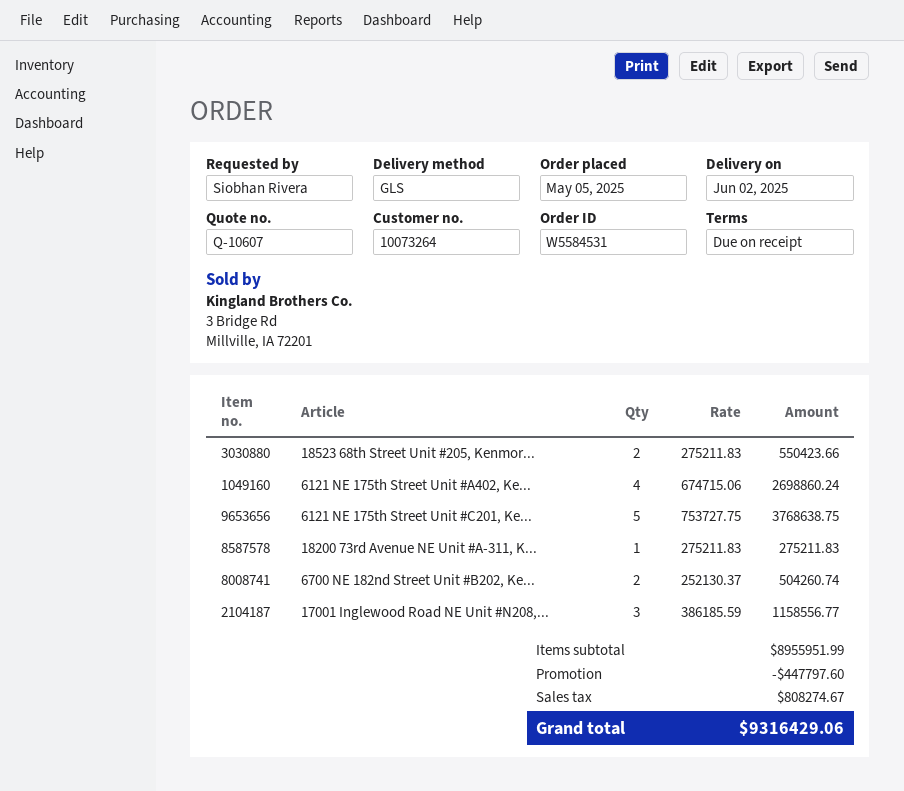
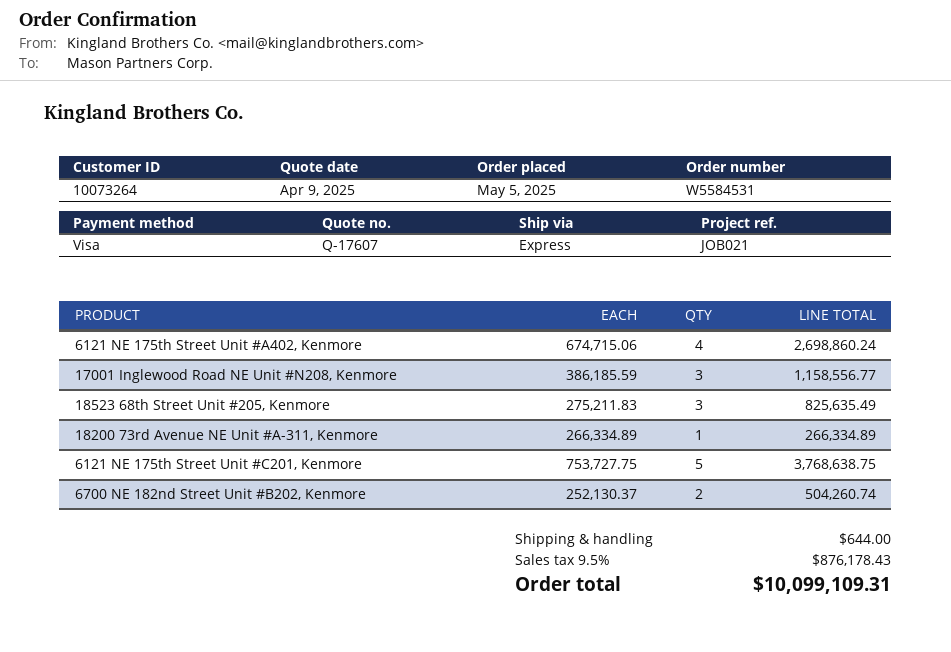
quote number: Q-10607 -> Q-17607
shipping method: GLS -> express
18523 68th Street Unit #205, Kenmor...: 2 x 275211.83 = 550423.66 -> 3 x 275211.83 = 825635.49
18200 73rd Avenue NE Unit #A-311, K...: 1 x 275211.83 = 275211.83 -> 1 x 266334.89 = 266334.89
discount: 447797.60 -> none
shipping: none -> 644.00
tax: 808274.67 -> 876178.43
total: 9316429.06 -> 10099109.31

